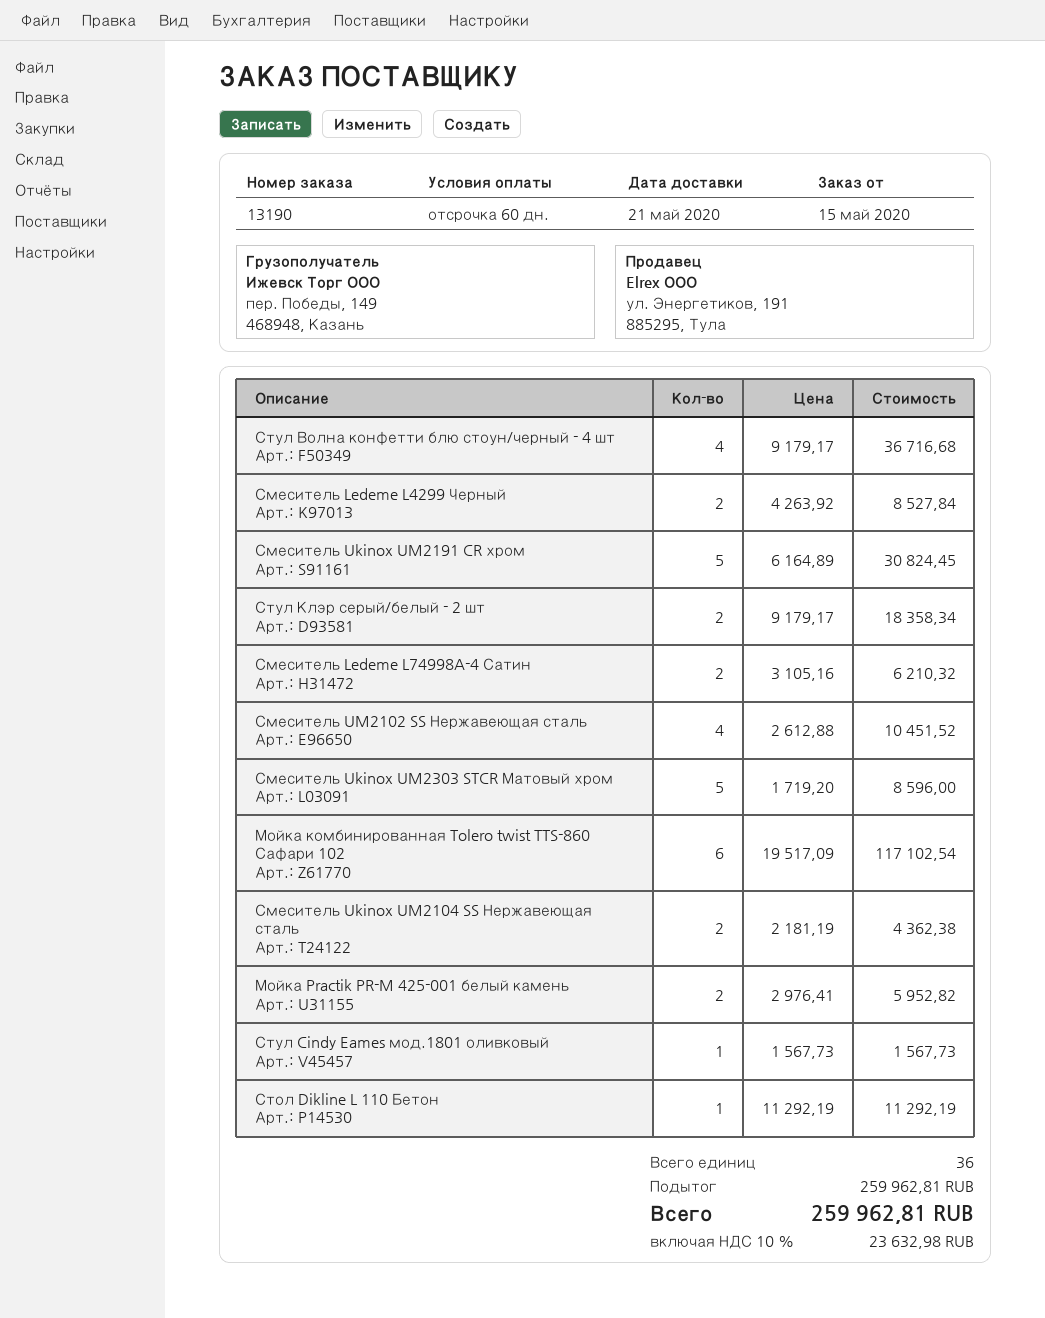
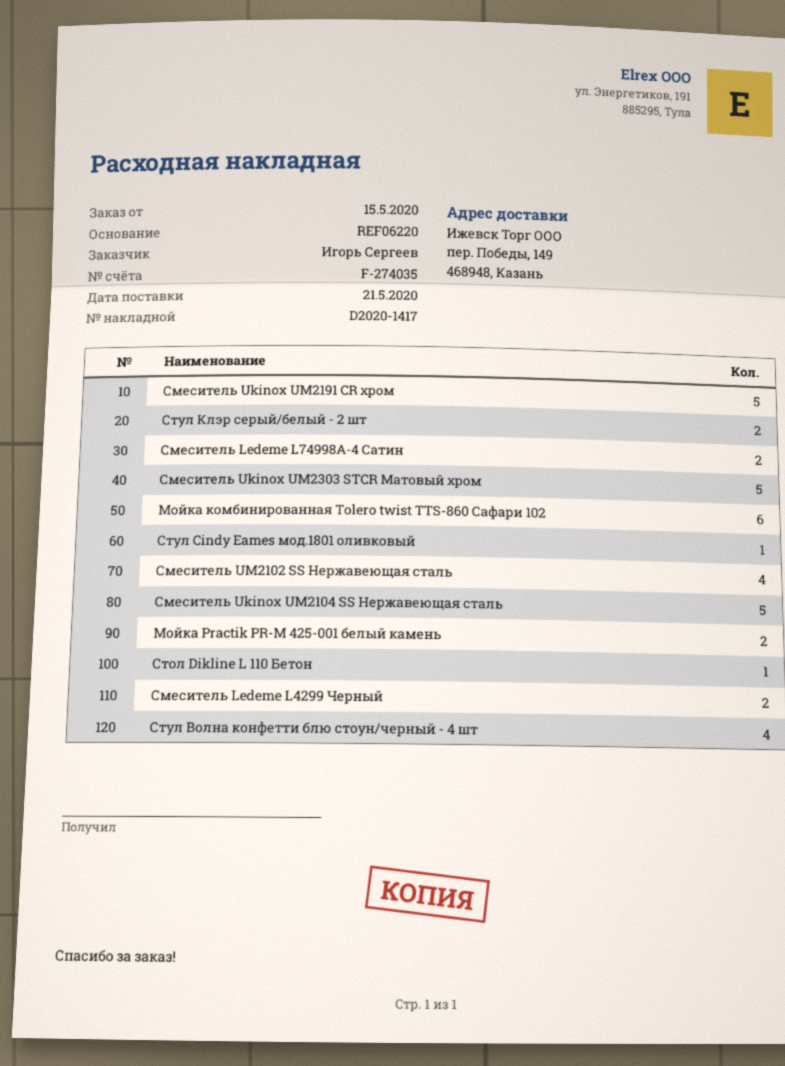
Смеситель Ukinox UM2104 SS Нержавеющая сталь: 2 -> 5

